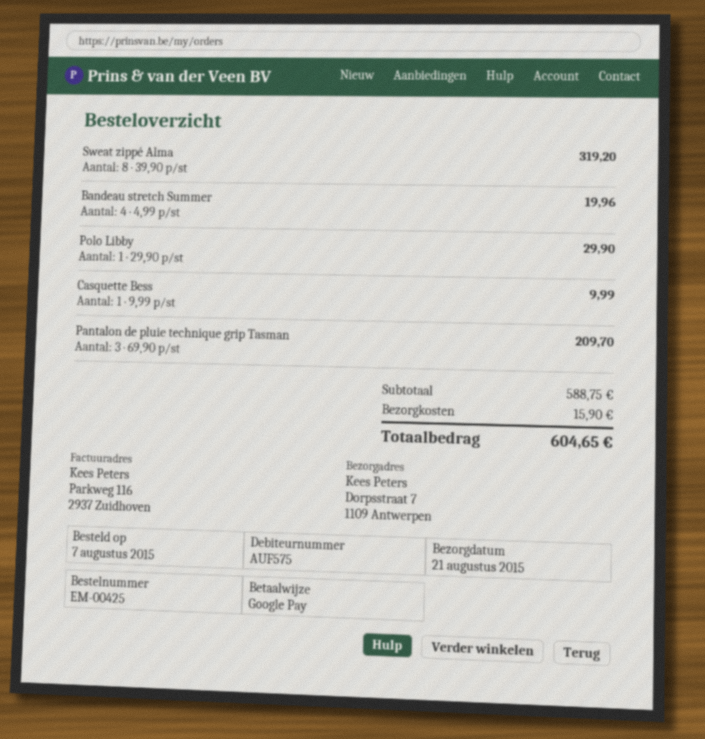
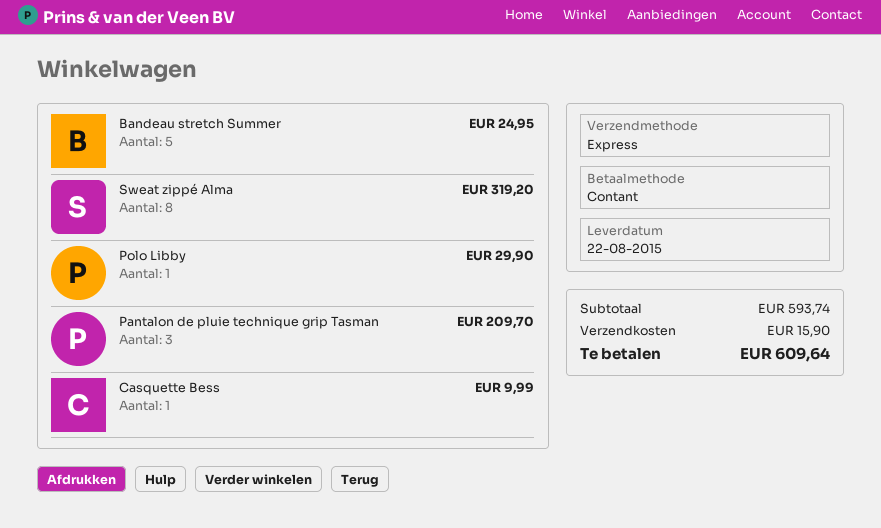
delivery date: 2015-08-21 -> 2015-08-22
payment method: Google Pay -> cash
Bandeau stretch Summer: 4 for 19.96 -> 5 for 24.95
subtotal: 588.75 -> 593.74
total: 604.65 -> 609.64

